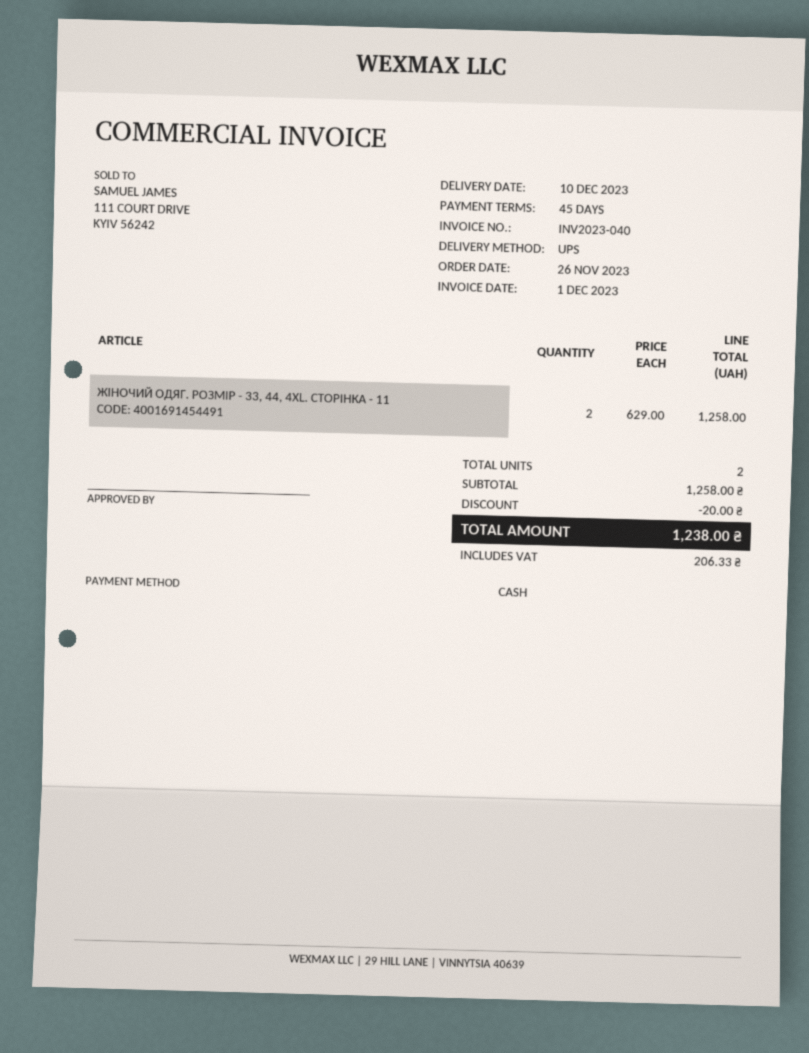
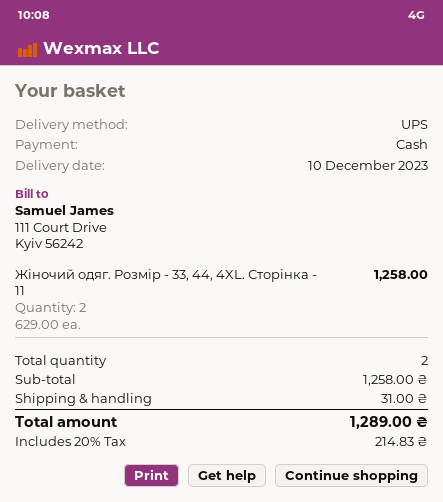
discount: 20.00 -> none
shipping: none -> 31.00
tax: 206.33 -> 214.83
total: 1238.00 -> 1289.00

